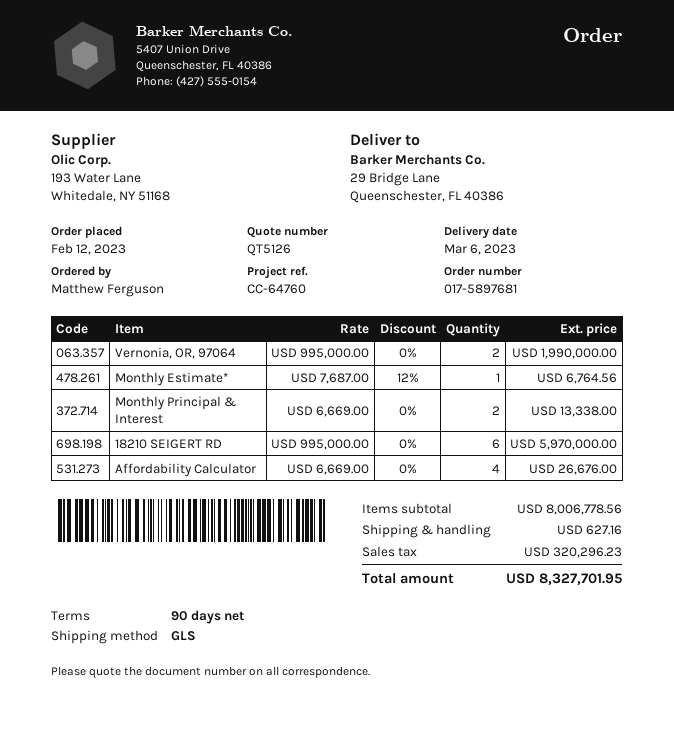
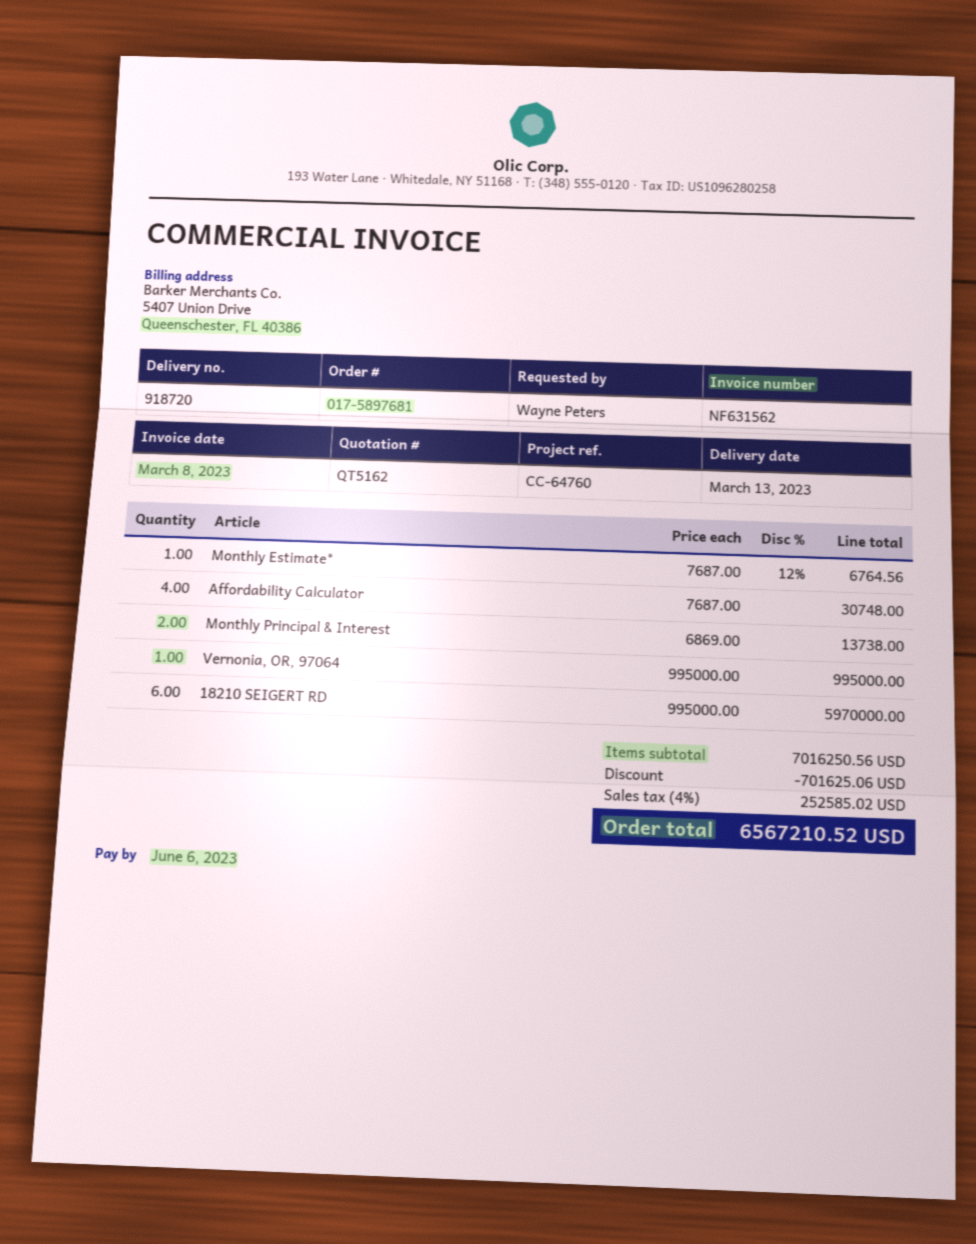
quote number: QT5126 -> QT5162
delivery date: 2023-03-06 -> 2023-03-13
ordered by: Matthew Ferguson -> Wayne Peters
Vernonia, OR, 97064: 2 x 995000.00 = 1990000.00 -> 1 x 995000.00 = 995000.00
Monthly Principal & Interest: 2 x 6669.00 = 13338.00 -> 2 x 6869.00 = 13738.00
Affordability Calculator: 4 x 6669.00 = 26676.00 -> 4 x 7687.00 = 30748.00
subtotal: 8006778.56 -> 7016250.56
discount: none -> 701625.06
shipping: 627.16 -> none
tax: 320296.23 -> 252585.02
total: 8327701.95 -> 6567210.52

